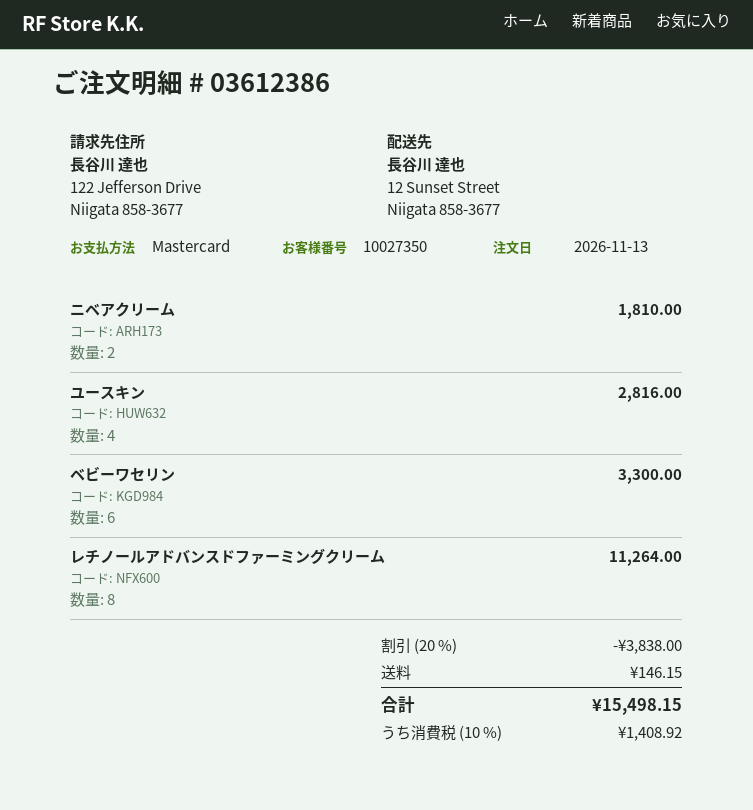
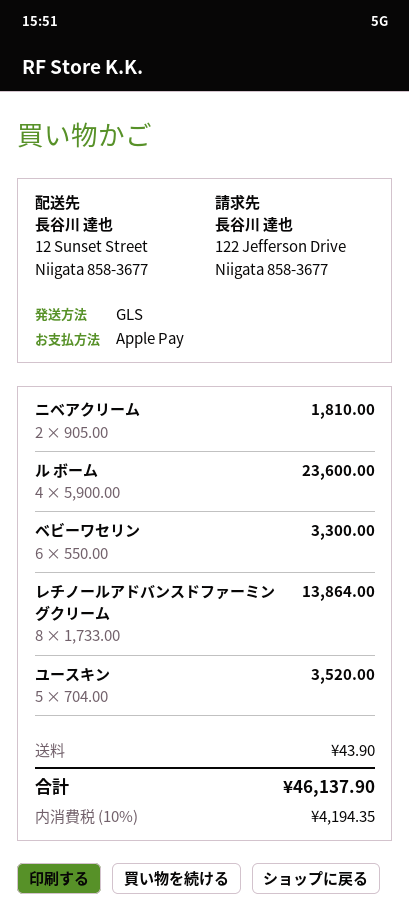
payment method: Mastercard -> Apple Pay
ユースキン: 4 for 2816.00 -> 5 for 3520.00
レチノールアドバンスドファーミングクリーム: 8 for 11264.00 -> 8 for 13864.00
ル ボーム: none -> 4 for 23600.00
discount: 20% = 3838.00 -> none
shipping: 146.15 -> 43.90
tax: 10% = 1408.92 -> 10% = 4194.35
total: 15498.15 -> 46137.90

